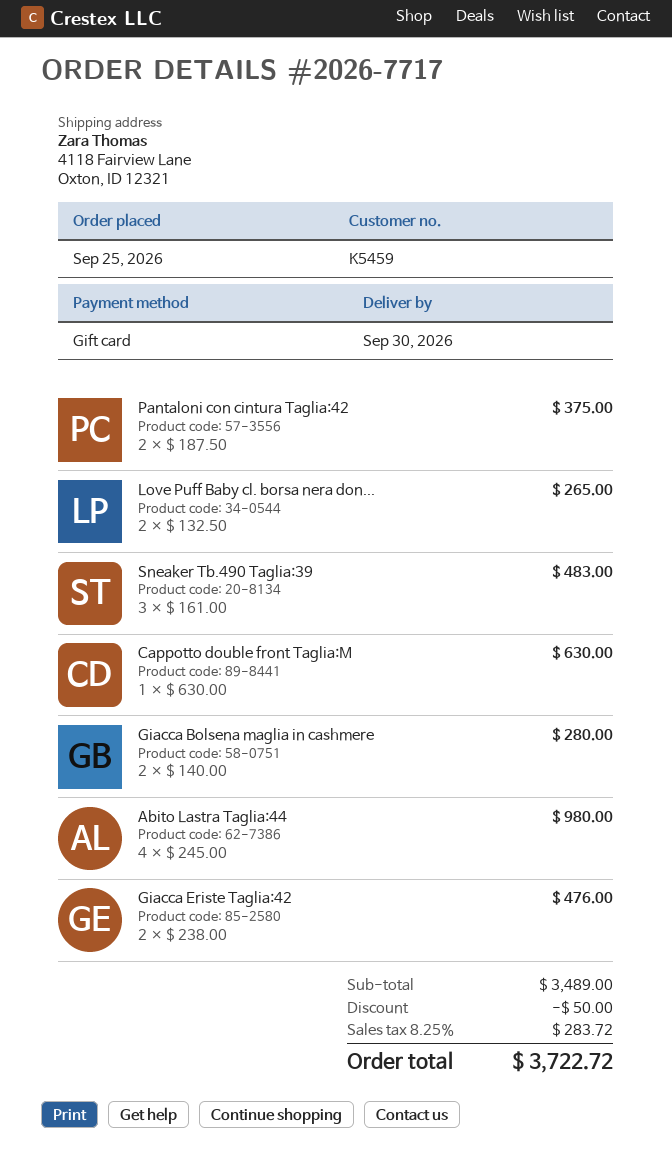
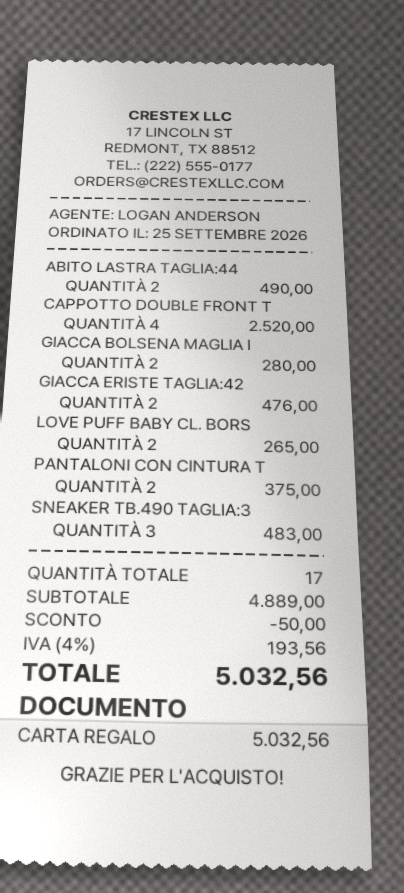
Cappotto double front Taglia:M: 1 for 630.00 -> 4 for 2520.00
Abito Lastra Taglia:44: 4 for 980.00 -> 2 for 490.00
subtotal: 3489.00 -> 4889.00
tax: 8.25% = 283.72 -> 4% = 193.56
total: 3722.72 -> 5032.56

